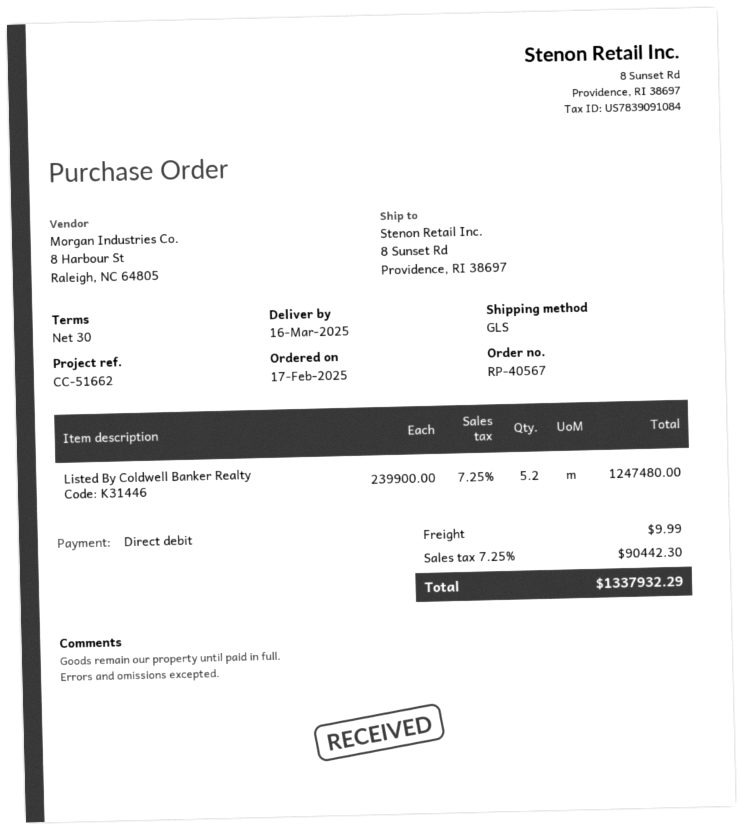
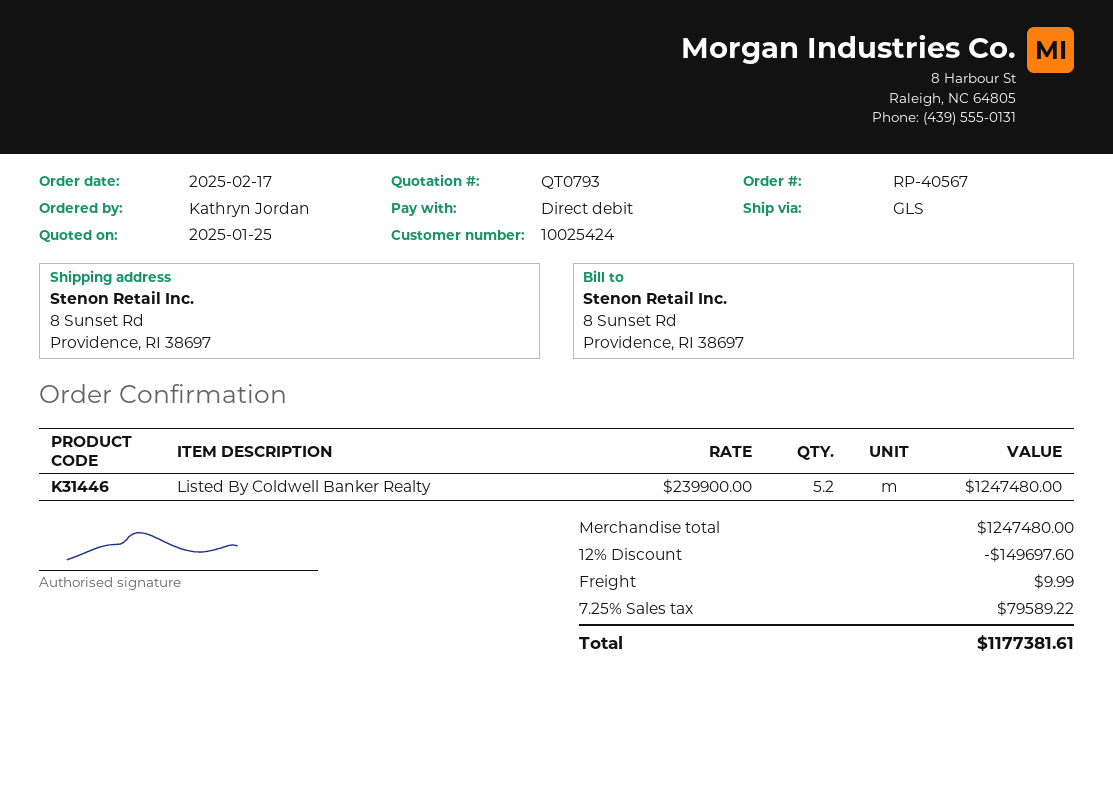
discount: none -> 12% = 149697.60
tax: 7.25% = 90442.30 -> 7.25% = 79589.22
total: 1337932.29 -> 1177381.61

